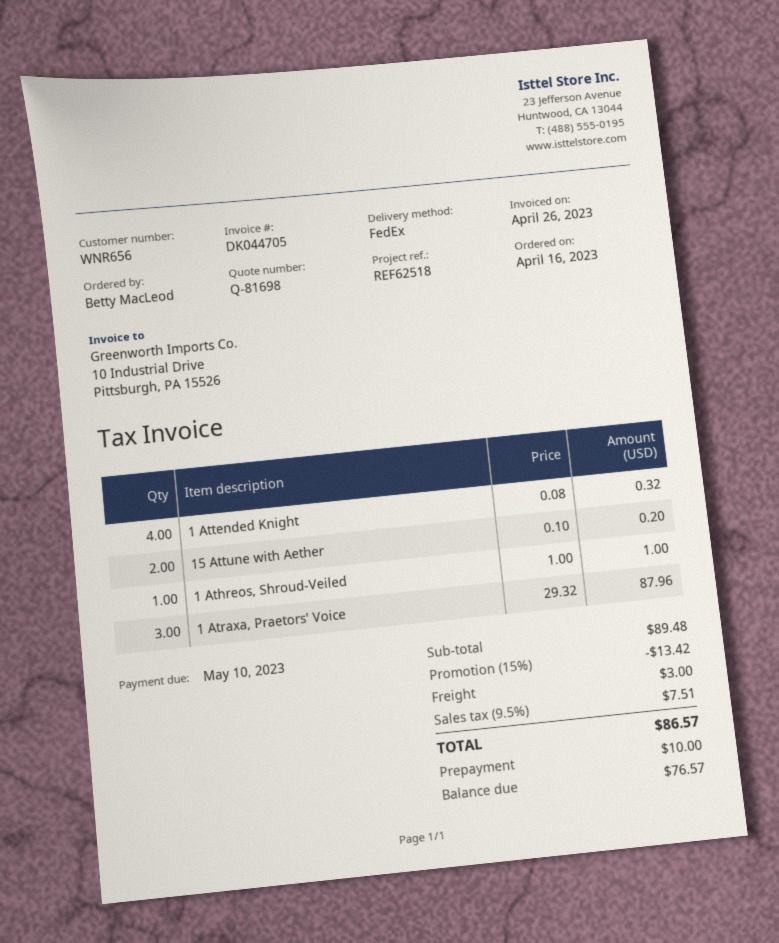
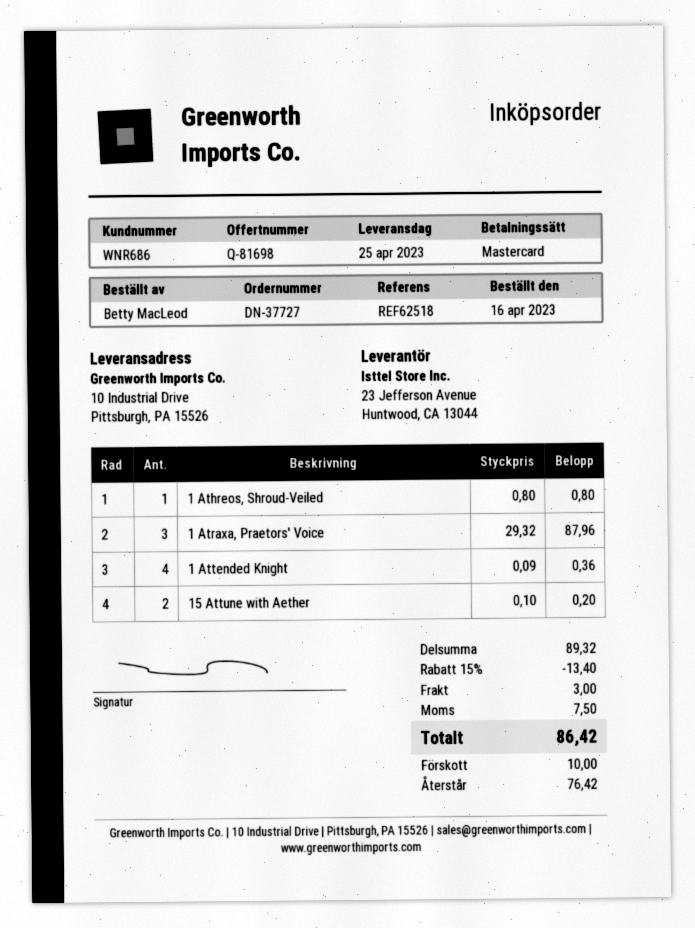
customer number: WNR656 -> WNR686
1 Attended Knight: 4 x 0.08 = 0.32 -> 4 x 0.09 = 0.36
1 Athreos, Shroud-Veiled: 1 x 1.00 = 1.00 -> 1 x 0.80 = 0.80
subtotal: 89.48 -> 89.32
discount: 15% = 13.42 -> 15% = 13.40
tax: 7.51 -> 7.50
total: 86.57 -> 86.42
balance: 76.57 -> 76.42

